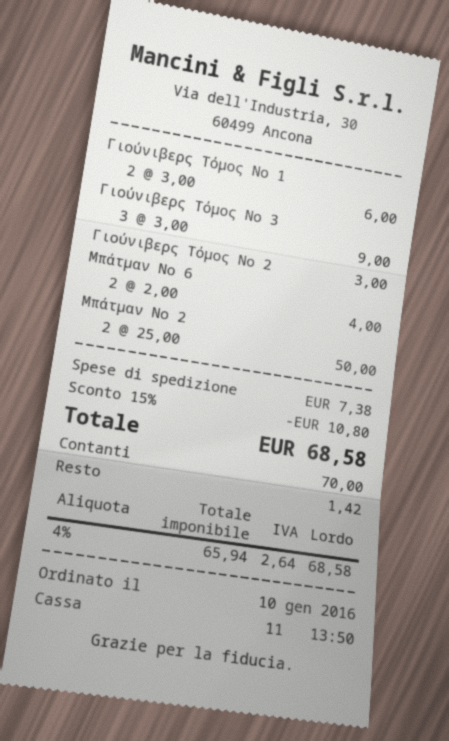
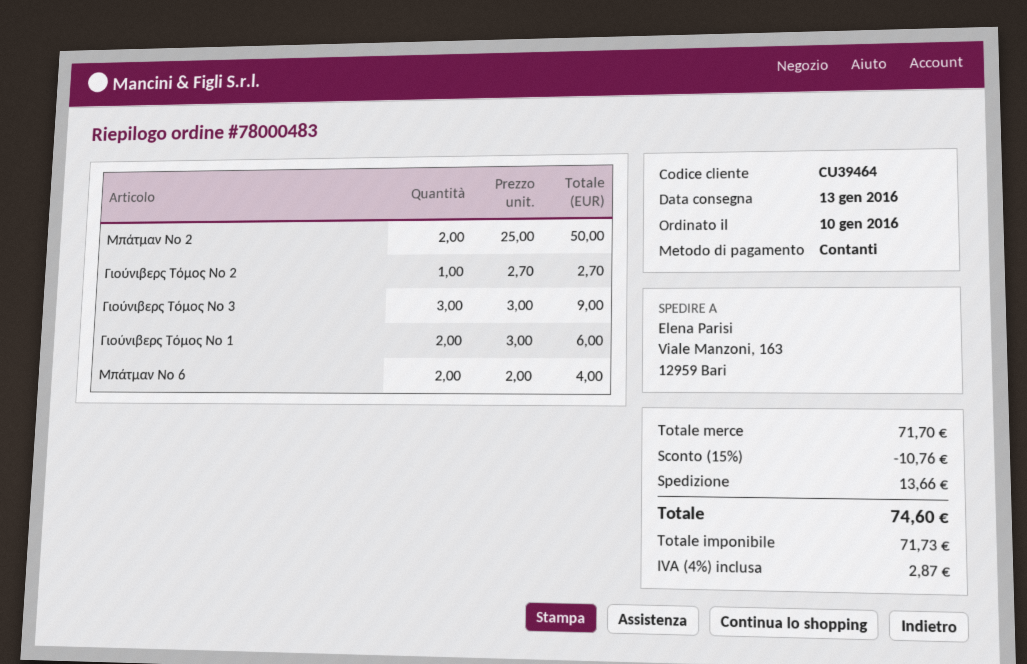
Γιούνιβερς Τόμος Νο 2: 1 x 3.00 = 3.00 -> 1 x 2.70 = 2.70
discount: 15% = 10.80 -> 15% = 10.76
shipping: 7.38 -> 13.66
net: 65.94 -> 71.73
tax: 4% = 2.64 -> 4% = 2.87
total: 68.58 -> 74.60

